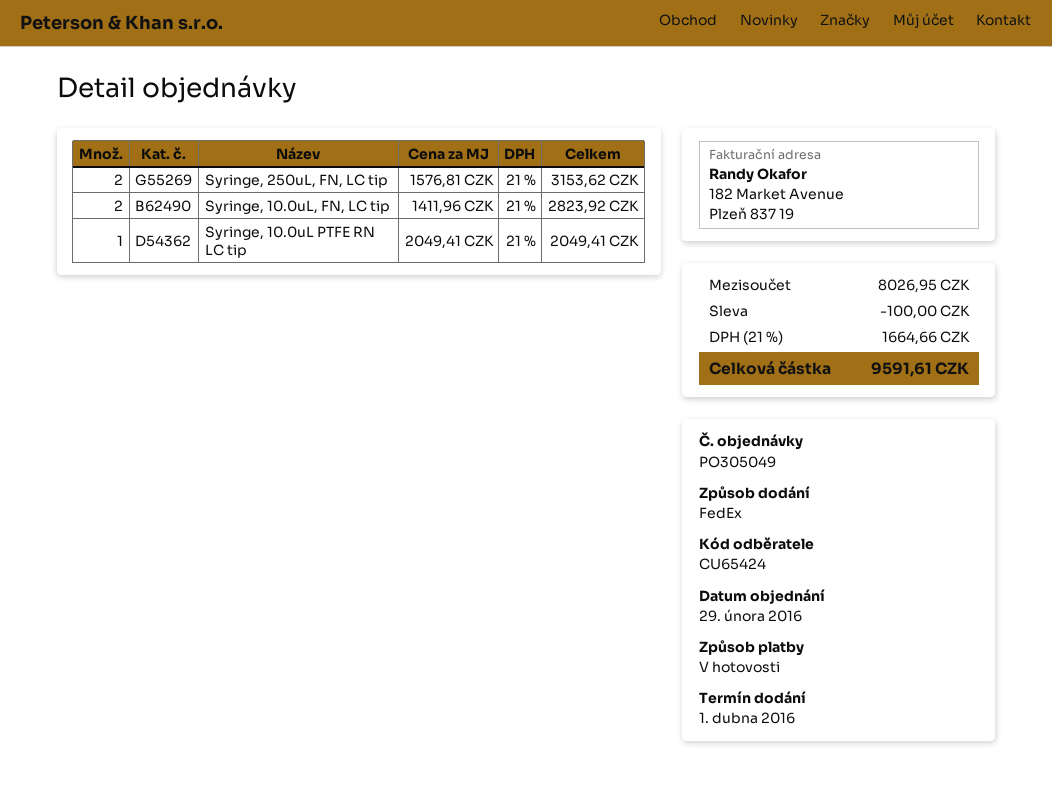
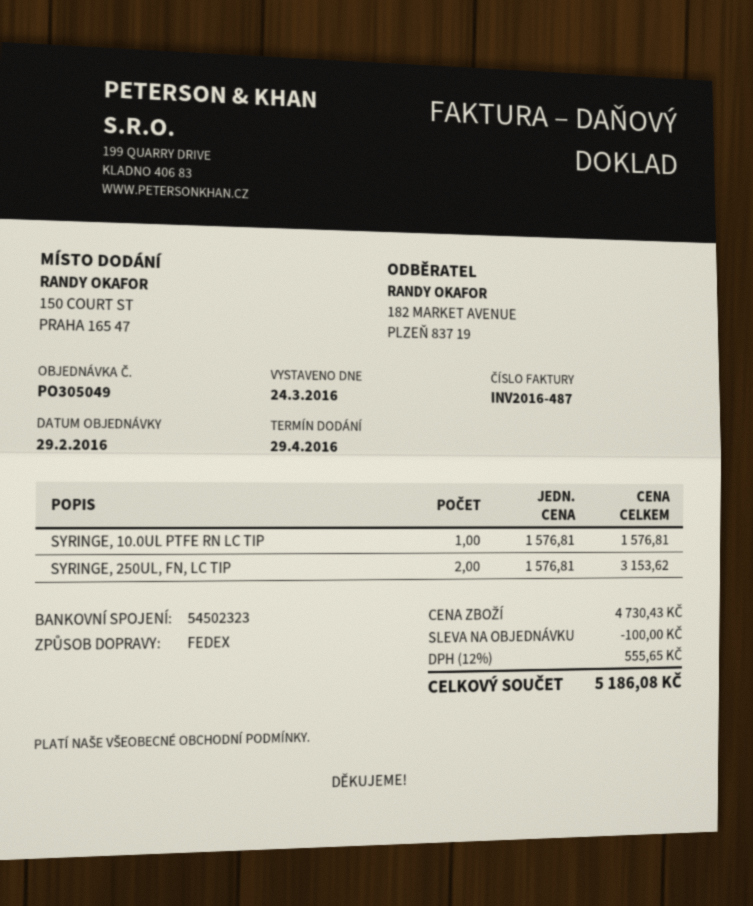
delivery date: 2016-04-01 -> 2016-04-29
Syringe, 10.0uL, FN, LC tip: 2 x 1411.96 = 2823.92 -> none
Syringe, 10.0uL PTFE RN LC tip: 1 x 2049.41 = 2049.41 -> 1 x 1576.81 = 1576.81
subtotal: 8026.95 -> 4730.43
tax: 21% = 1664.66 -> 12% = 555.65
total: 9591.61 -> 5186.08

